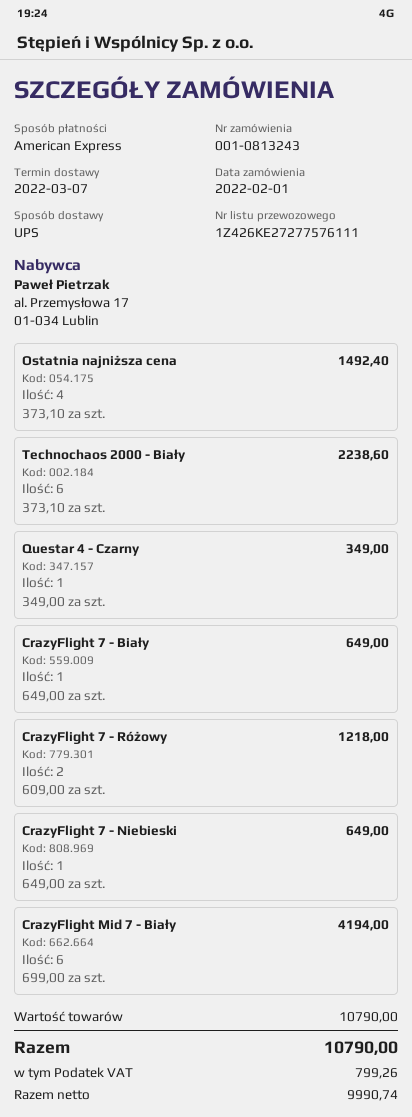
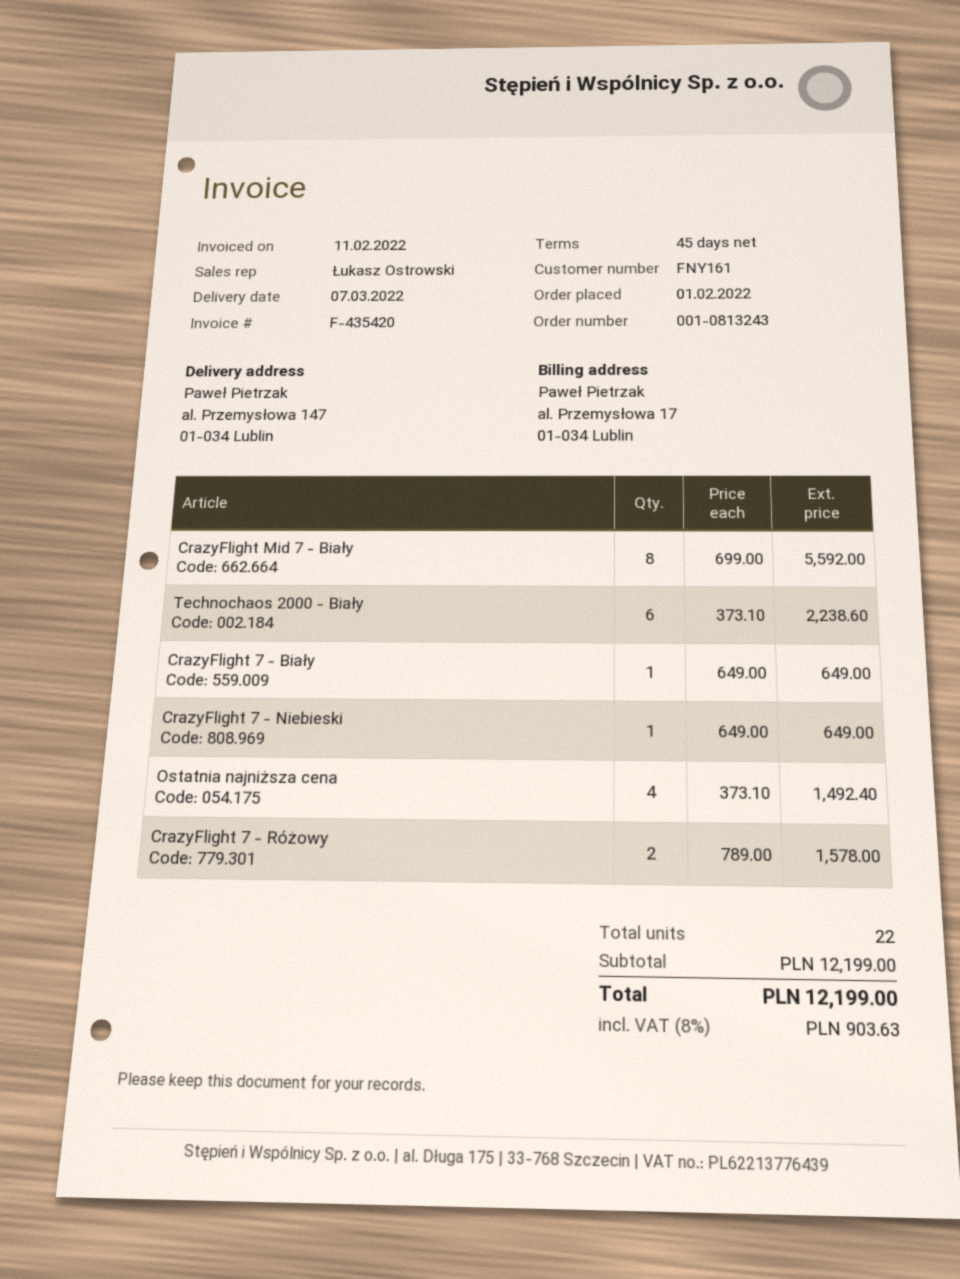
Questar 4 - Czarny: 1 x 349.00 = 349.00 -> none
CrazyFlight 7 - Różowy: 2 x 609.00 = 1218.00 -> 2 x 789.00 = 1578.00
CrazyFlight Mid 7 - Biały: 6 x 699.00 = 4194.00 -> 8 x 699.00 = 5592.00
subtotal: 10790.00 -> 12199.00
tax: 799.26 -> 903.63
total: 10790.00 -> 12199.00

